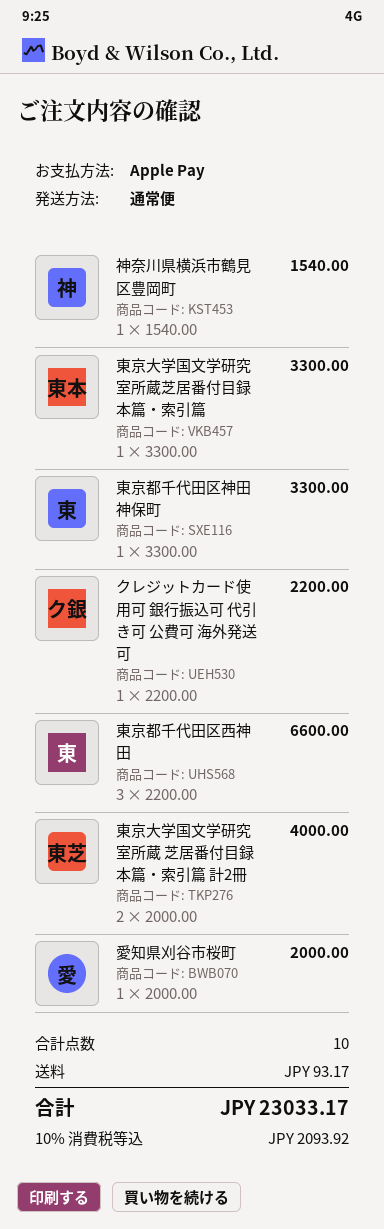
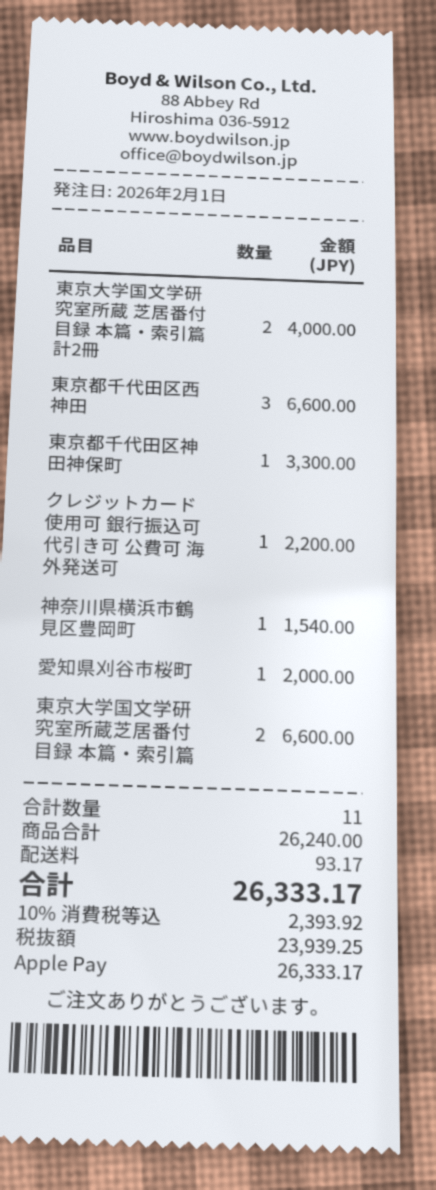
東京大学国文学研究室所蔵芝居番付目録 本篇・索引篇: 1 for 3300.00 -> 2 for 6600.00
total quantity: 10 -> 11
tax: 10% = 2093.92 -> 10% = 2393.92
total: 23033.17 -> 26333.17

